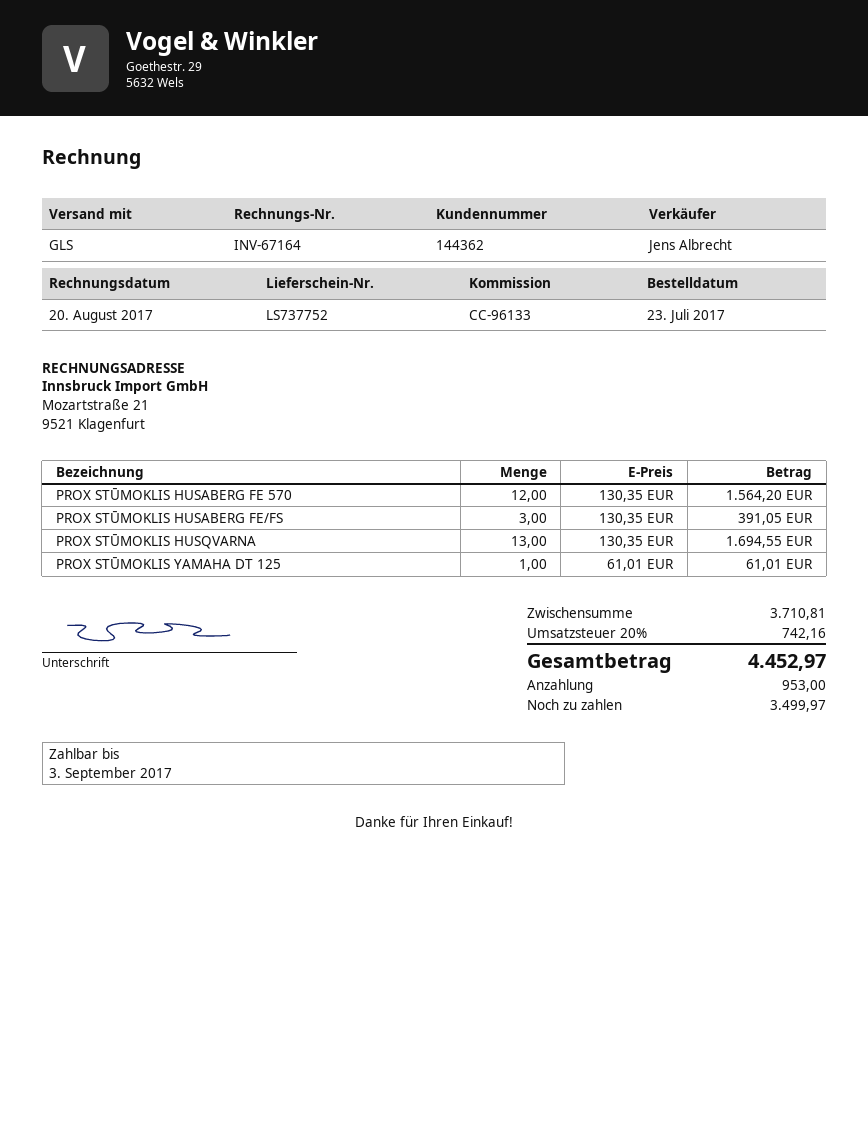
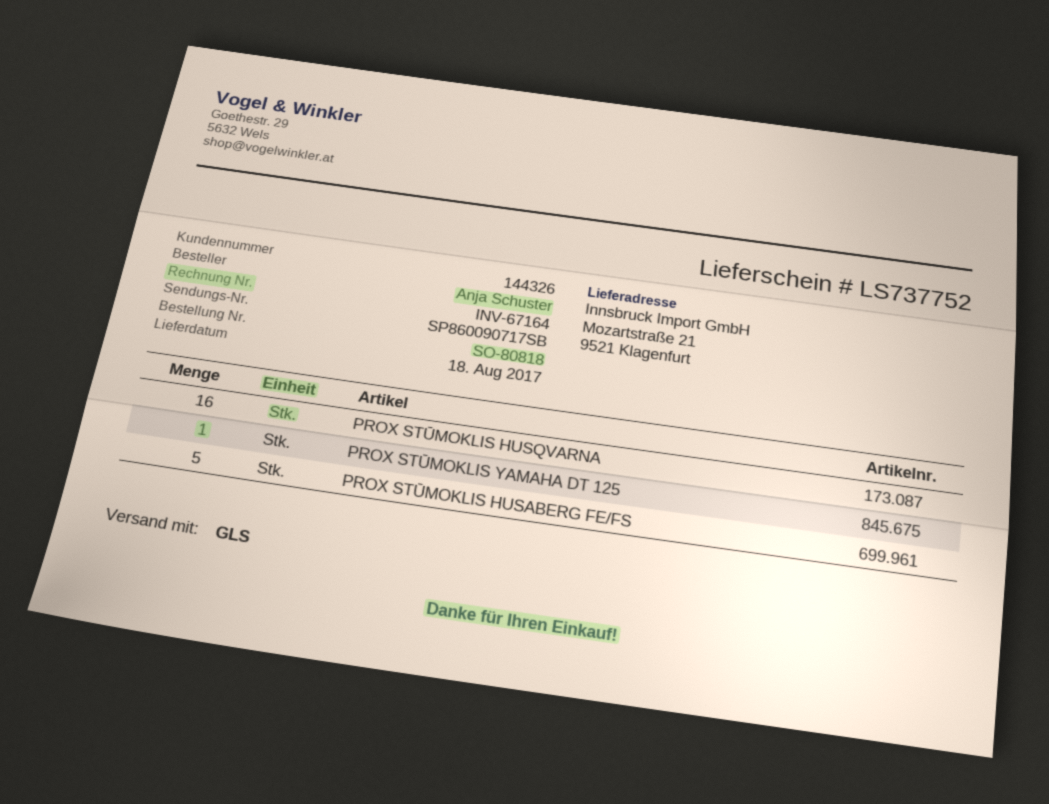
customer number: 144362 -> 144326
PROX STŪMOKLIS HUSABERG FE 570: 12 -> none
PROX STŪMOKLIS HUSABERG FE/FS: 3 -> 5
PROX STŪMOKLIS HUSQVARNA: 13 -> 16

